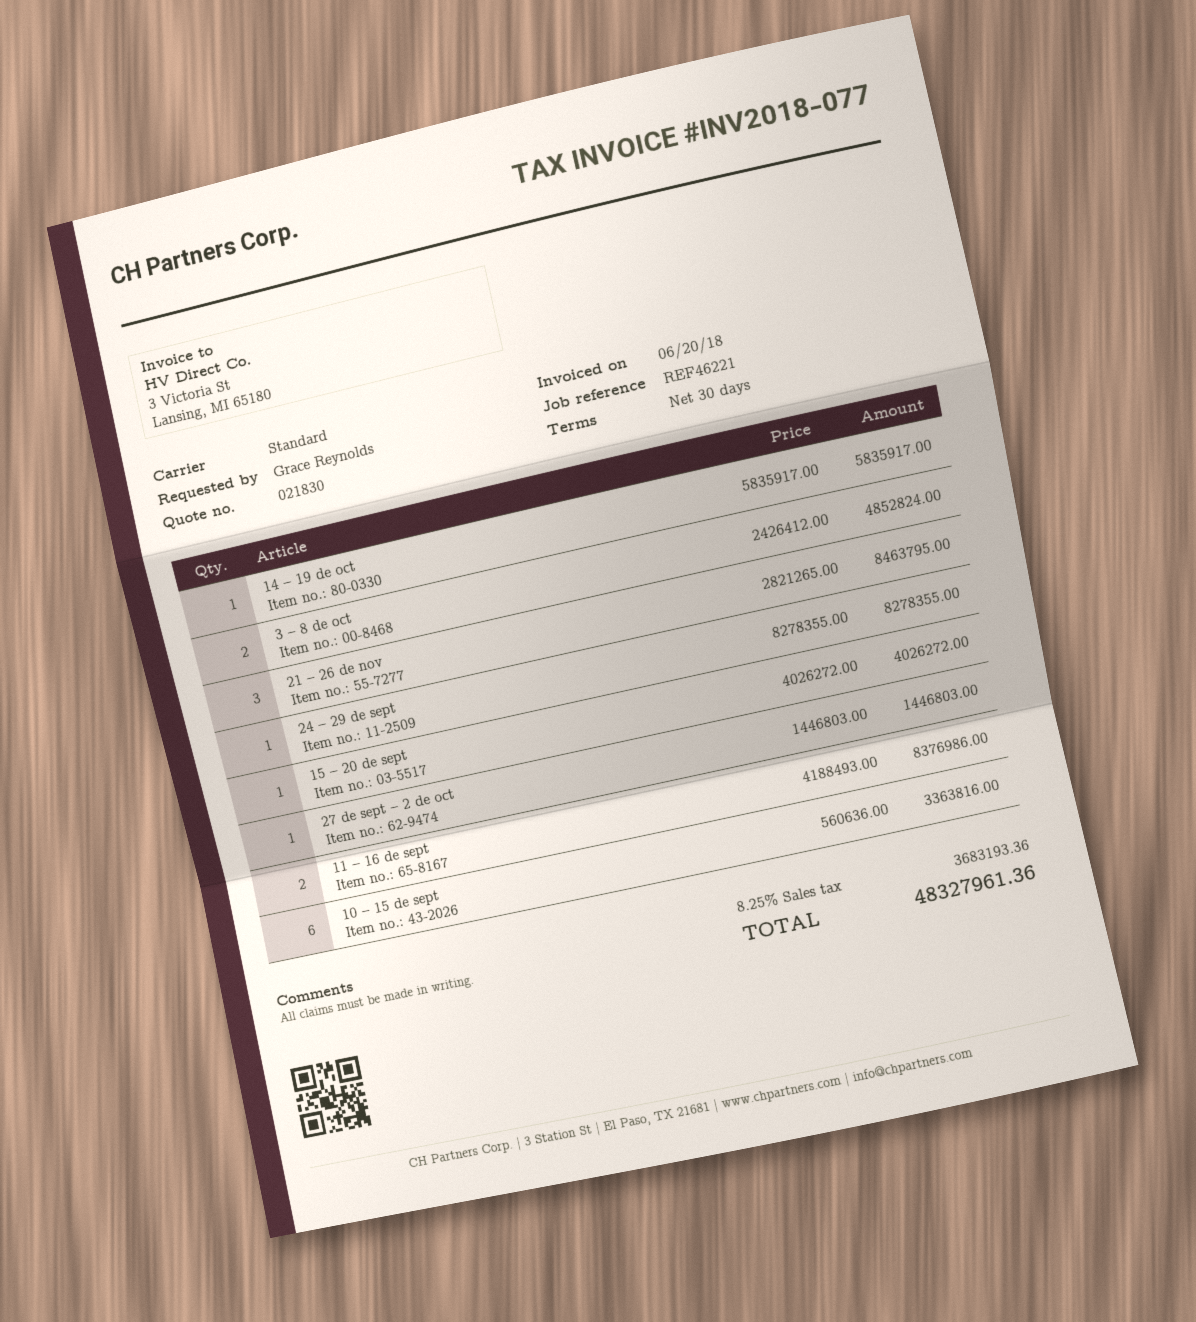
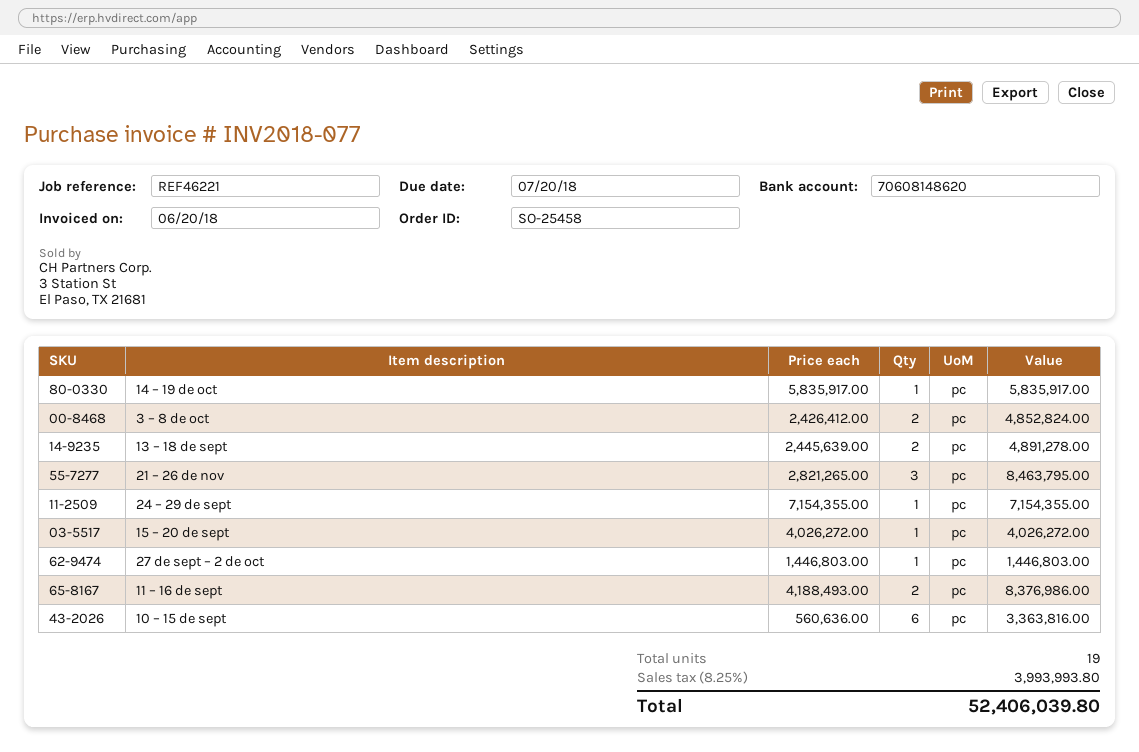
24 – 29 de sept: 1 x 8278355.00 = 8278355.00 -> 1 x 7154355.00 = 7154355.00
13 – 18 de sept: none -> 2 x 2445639.00 = 4891278.00
tax: 8.25% = 3683193.36 -> 8.25% = 3993993.80
total: 48327961.36 -> 52406039.80

